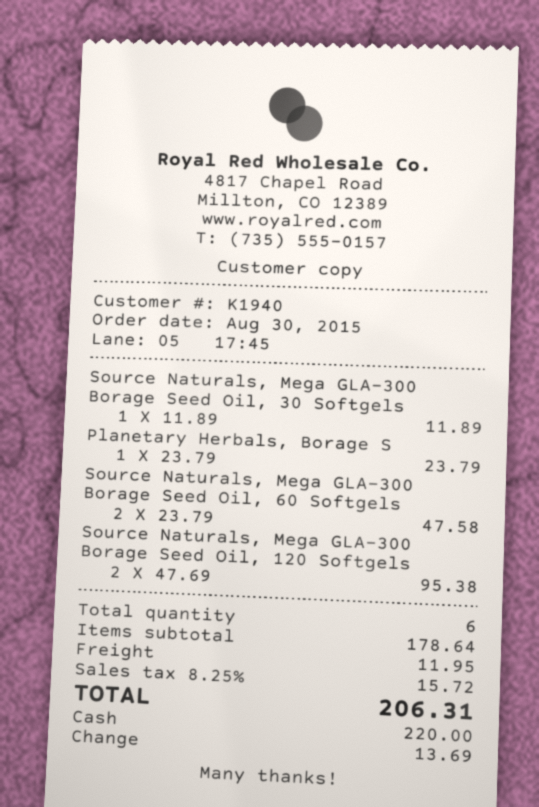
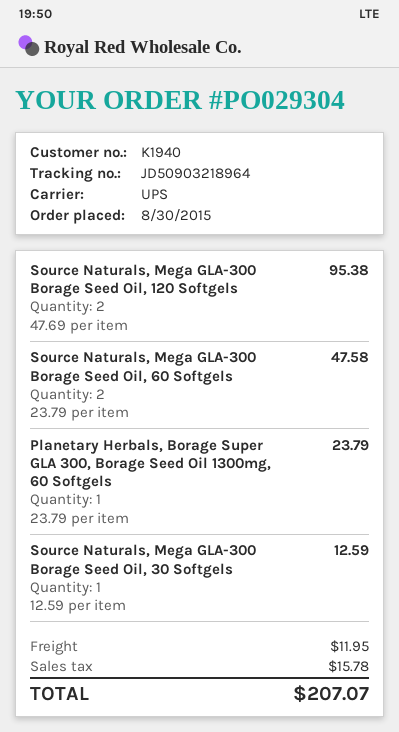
Source Naturals, Mega GLA-300 Borage Seed Oil, 30 Softgels: 1 x 11.89 = 11.89 -> 1 x 12.59 = 12.59
tax: 15.72 -> 15.78
total: 206.31 -> 207.07

